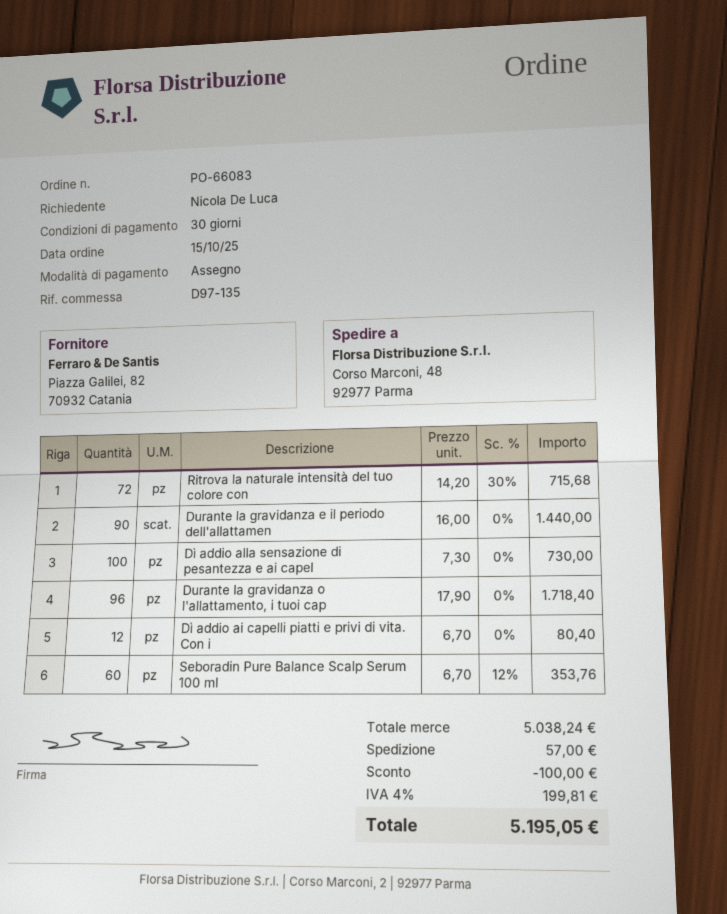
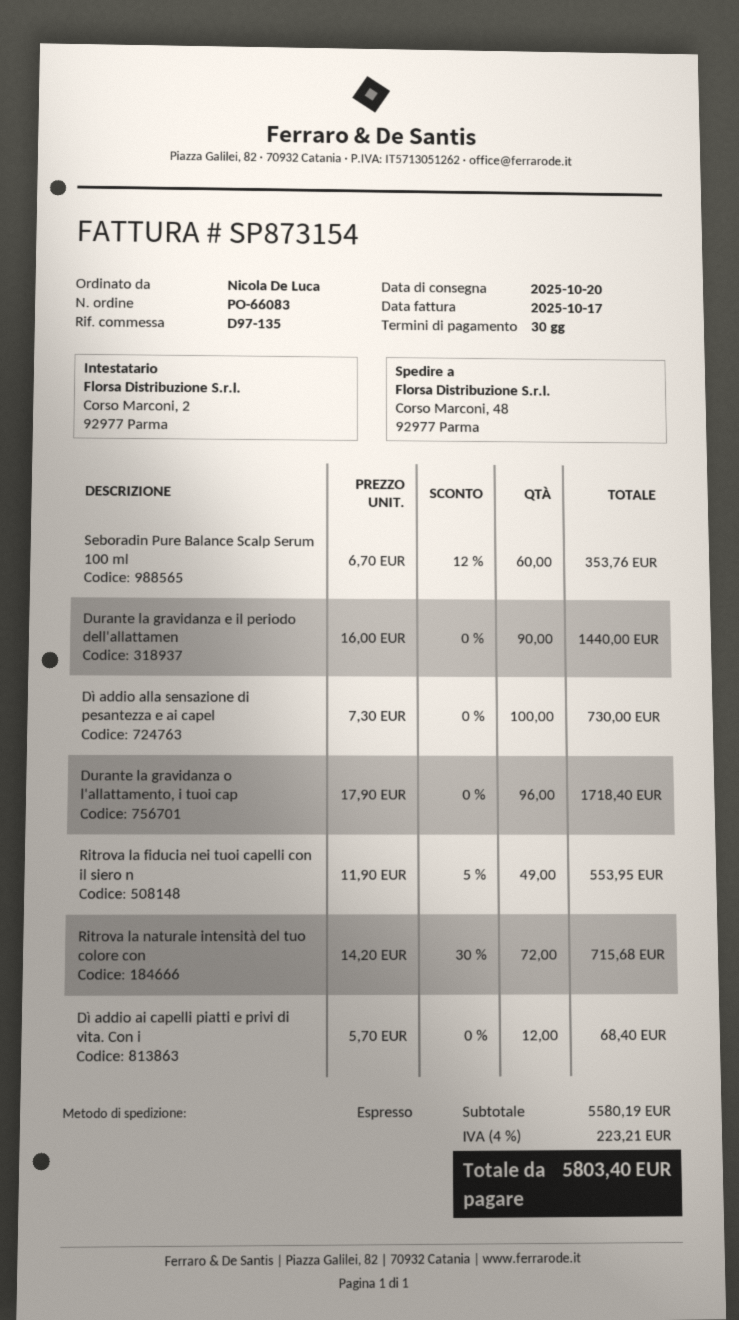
Dì addio ai capelli piatti e privi di vita. Con i: 12 x 6.70 = 80.40 -> 12 x 5.70 = 68.40
Ritrova la fiducia nei tuoi capelli con il siero n: none -> 49 x 11.90 - 5% = 553.95
subtotal: 5038.24 -> 5580.19
discount: 100.00 -> none
shipping: 57.00 -> none
tax: 4% = 199.81 -> 4% = 223.21
total: 5195.05 -> 5803.40

